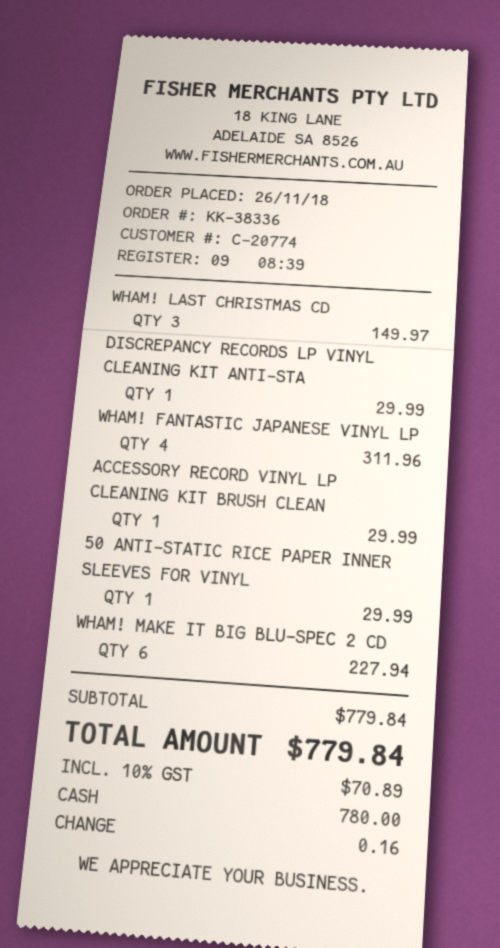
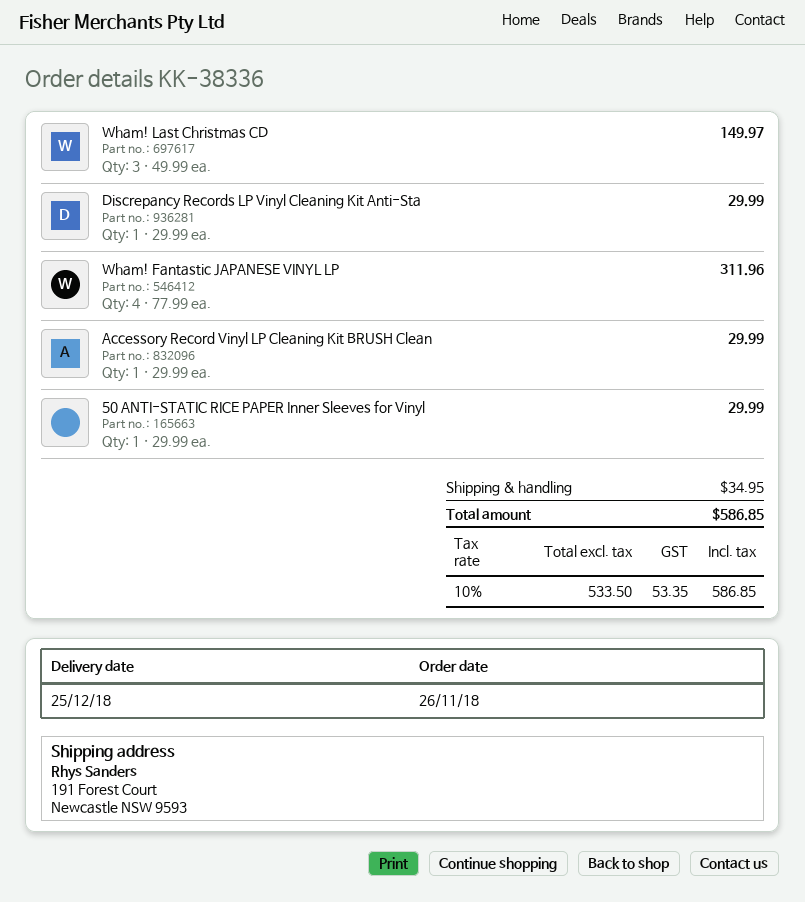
WHAM! MAKE IT BIG BLU-SPEC 2 CD: 6 for 227.94 -> none
shipping: none -> 34.95
tax: 10% = 70.89 -> 10% = 53.35
total: 779.84 -> 586.85

